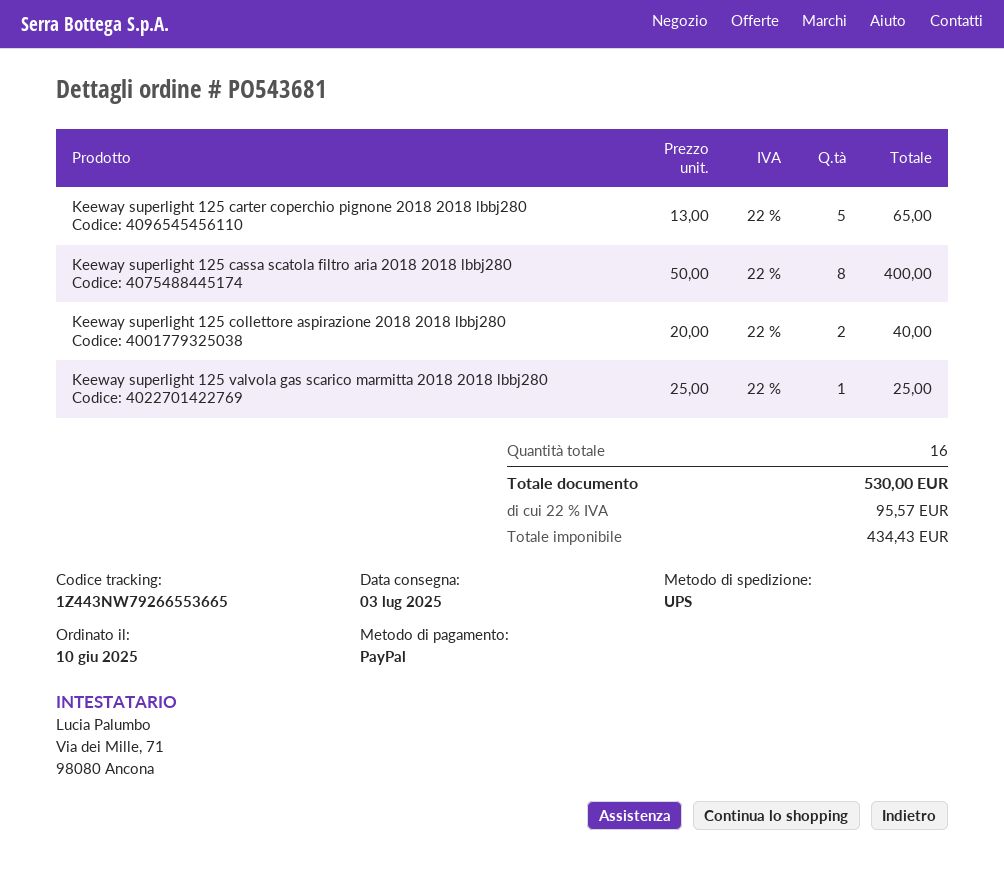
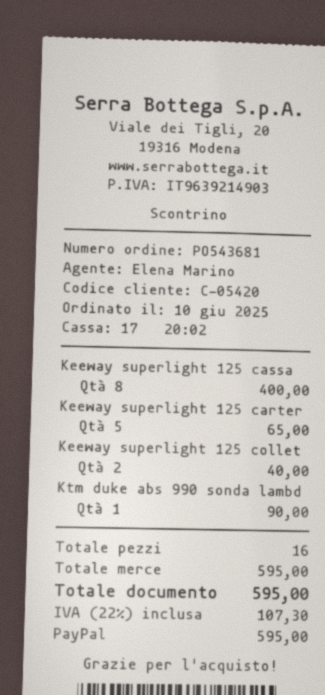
Keeway superlight 125 valvola gas scarico marmitta 2018 2018 lbbj280: 1 for 25.00 -> none
Ktm duke abs 990 sonda lambd: none -> 1 for 90.00
tax: 22% = 95.57 -> 22% = 107.30
total: 530.00 -> 595.00

